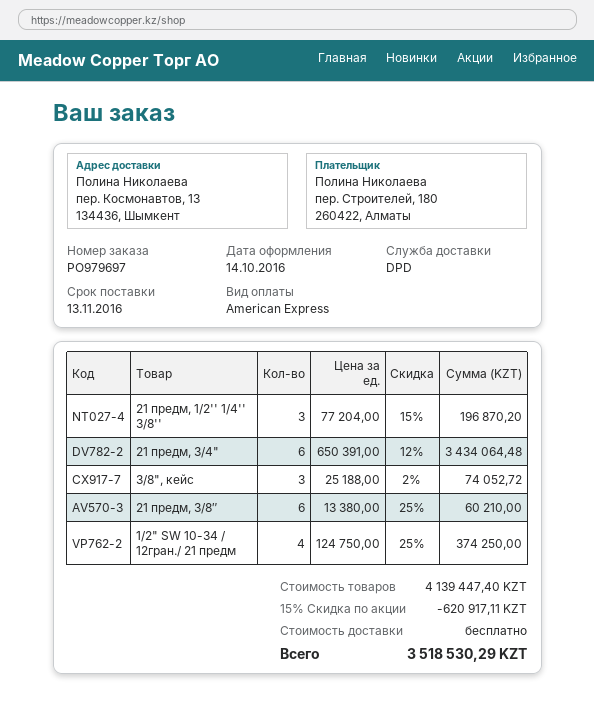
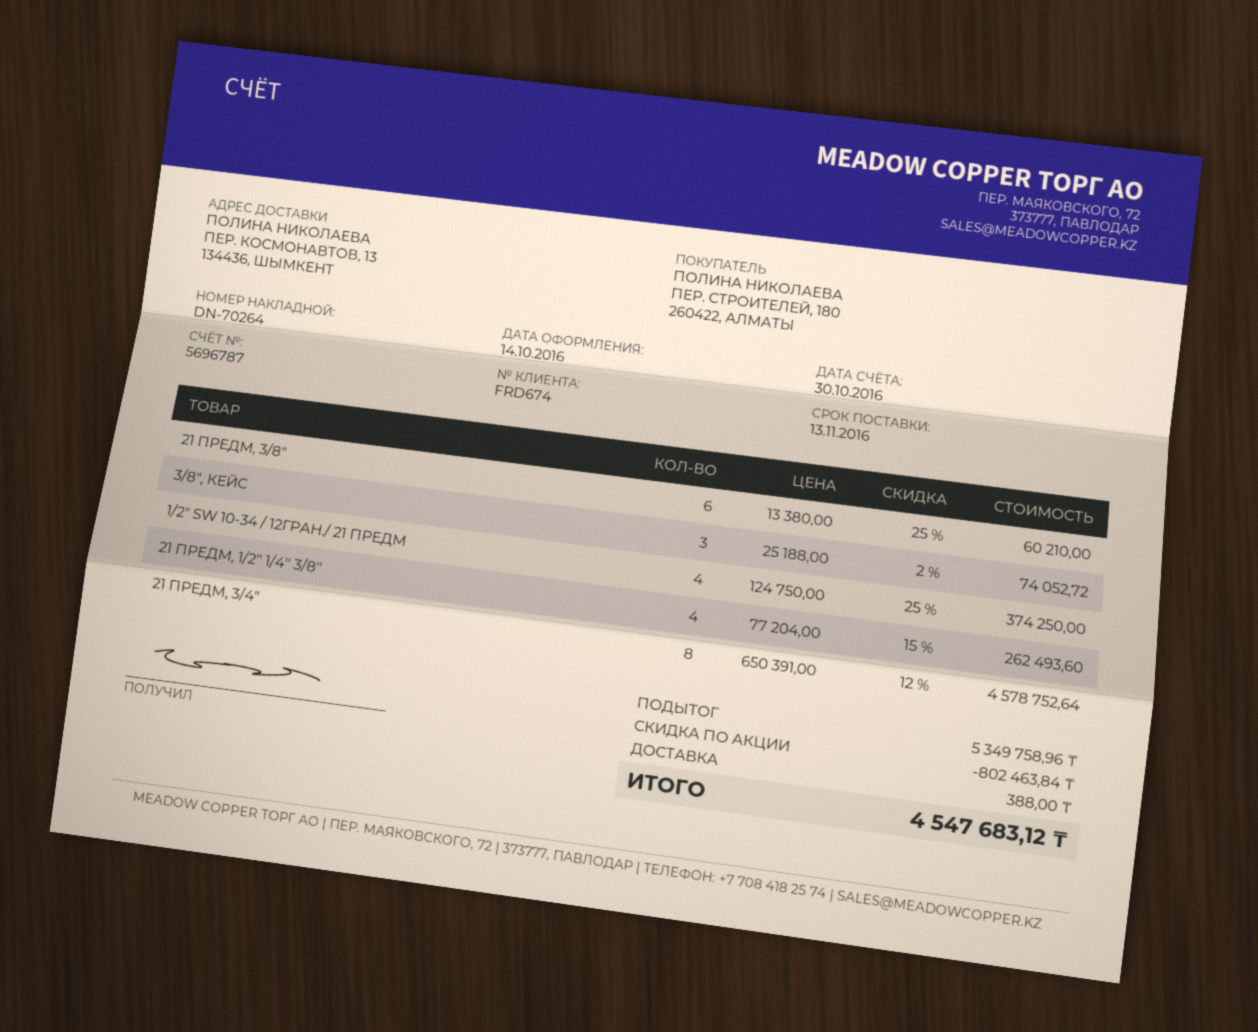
21 предм, 1/2'' 1/4'' 3/8'': 3 x 77204.00 - 15% = 196870.20 -> 4 x 77204.00 - 15% = 262493.60
21 предм, 3/4": 6 x 650391.00 - 12% = 3434064.48 -> 8 x 650391.00 - 12% = 4578752.64
subtotal: 4139447.40 -> 5349758.96
discount: 620917.11 -> 802463.84
shipping: 0.00 -> 388.00
total: 3518530.29 -> 4547683.12

